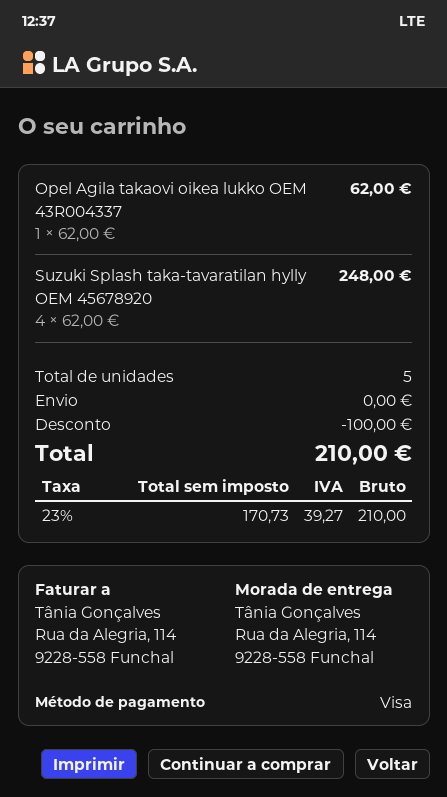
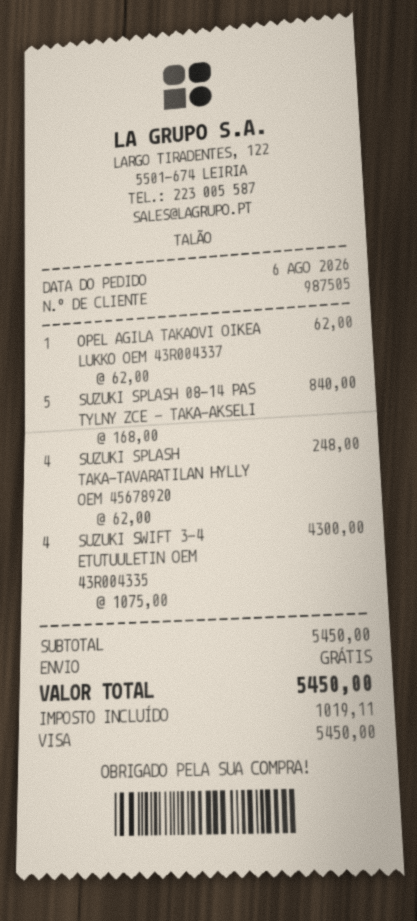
SUZUKI SPLASH 08-14 PAS TYLNY ZCE - TAKA-AKSELI: none -> 5 x 168.00 = 840.00
SUZUKI SWIFT 3-4 ETUTUULETIN OEM 43R004335: none -> 4 x 1075.00 = 4300.00
discount: 100.00 -> none
tax: 39.27 -> 1019.11
total: 210.00 -> 5450.00

